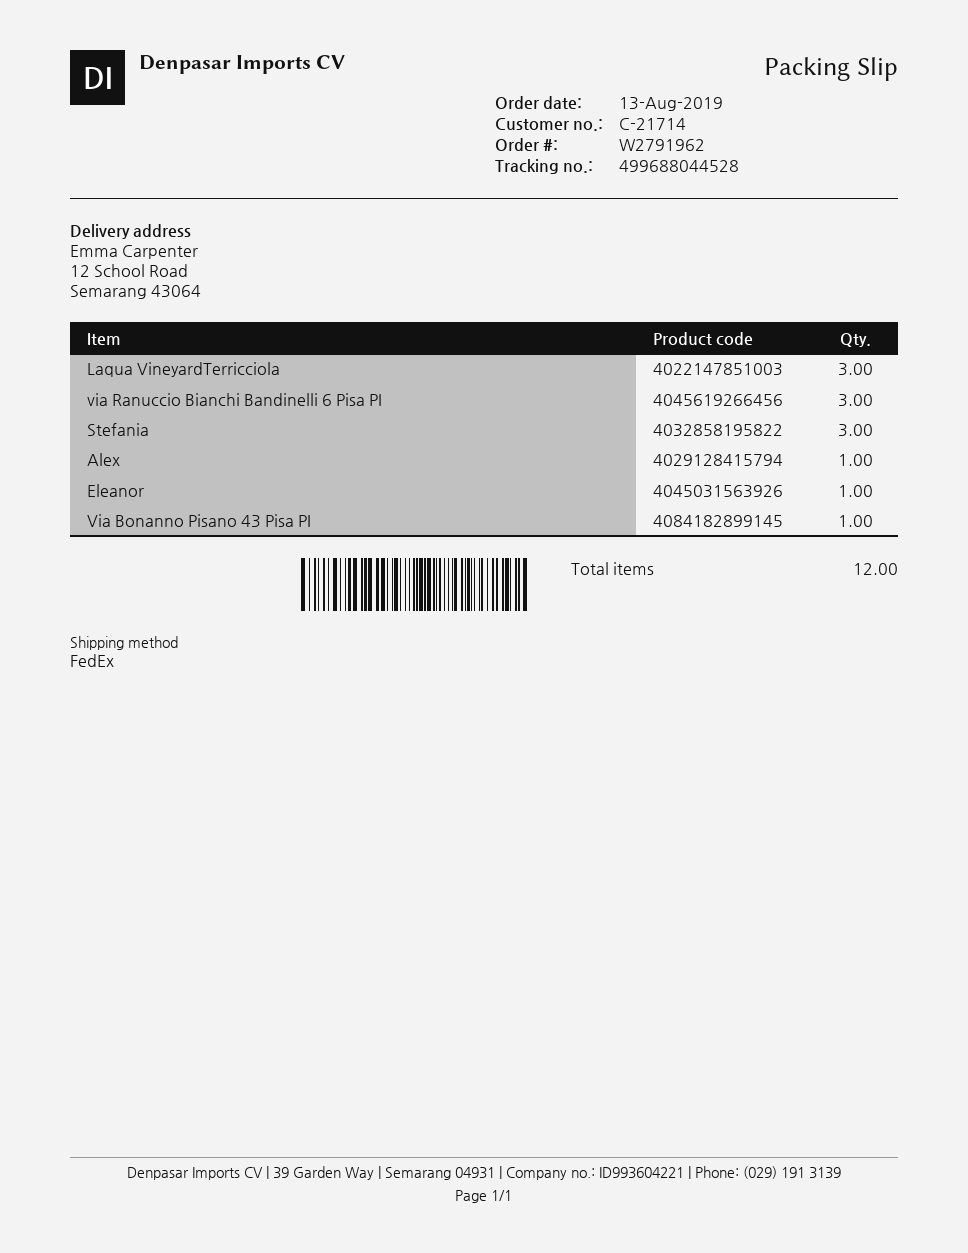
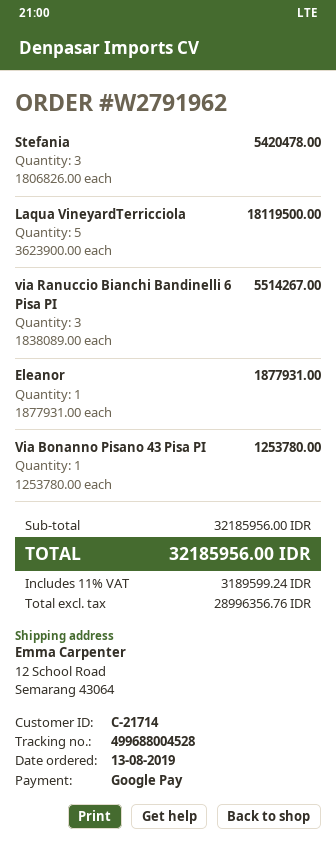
tracking number: 499688044528 -> 499688004528
Laqua VineyardTerricciola: 3 -> 5
Alex: 1 -> none

